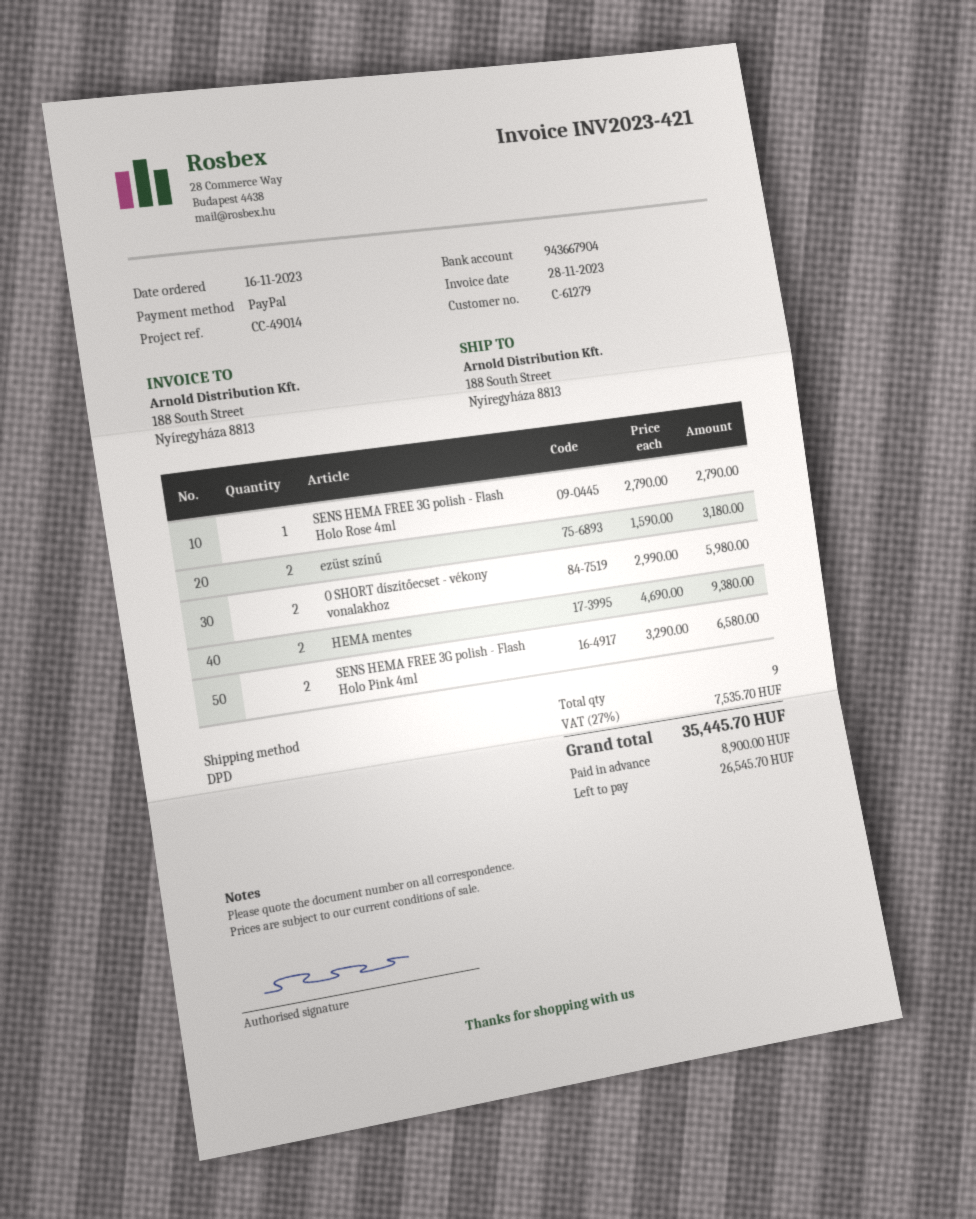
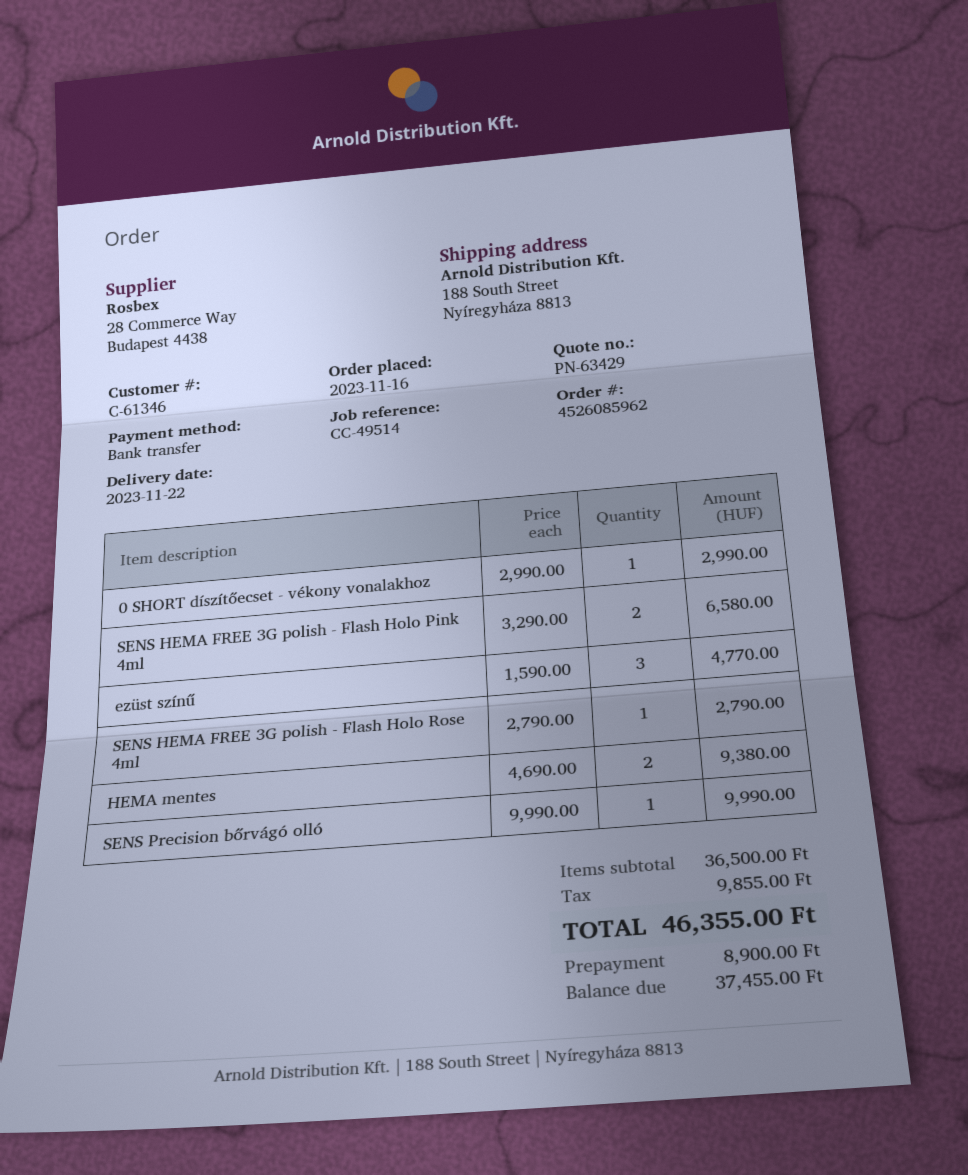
customer number: C-61279 -> C-61346
reference: CC-49014 -> CC-49514
payment method: PayPal -> bank transfer
ezüst színű: 2 x 1590.00 = 3180.00 -> 3 x 1590.00 = 4770.00
0 SHORT díszítőecset - vékony vonalakhoz: 2 x 2990.00 = 5980.00 -> 1 x 2990.00 = 2990.00
SENS Precision bőrvágó olló: none -> 1 x 9990.00 = 9990.00
tax: 7535.70 -> 9855.00
total: 35445.70 -> 46355.00
balance: 26545.70 -> 37455.00

